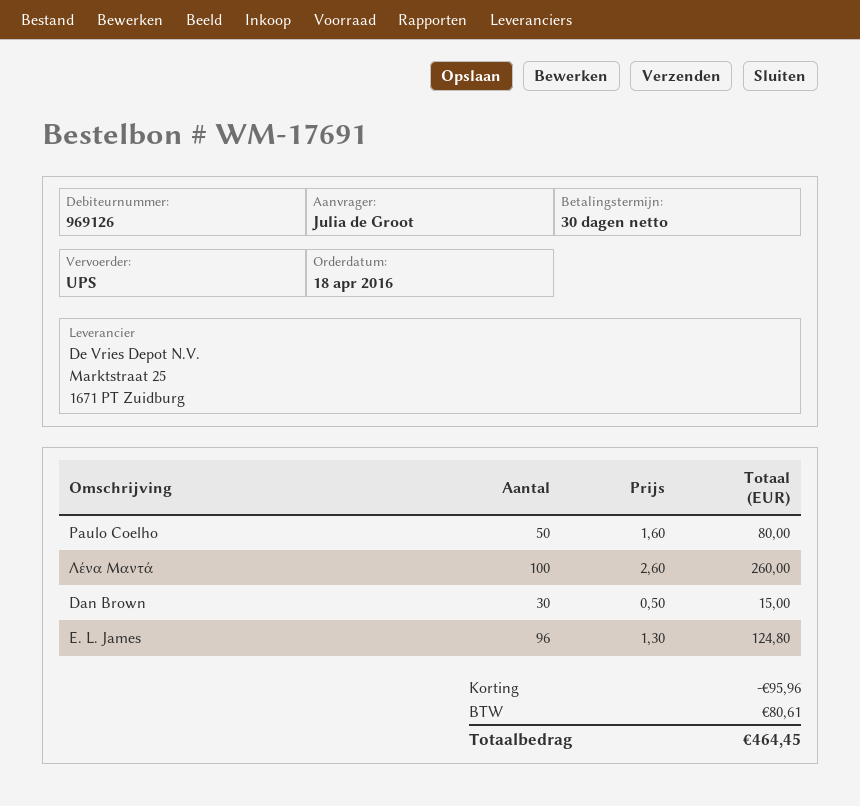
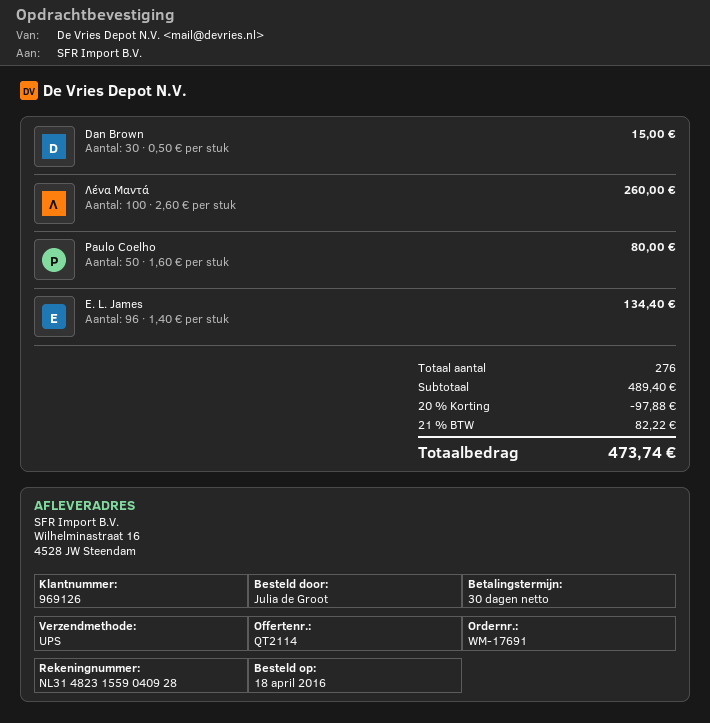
E. L. James: 96 x 1.30 = 124.80 -> 96 x 1.40 = 134.40
discount: 95.96 -> 97.88
tax: 80.61 -> 82.22
total: 464.45 -> 473.74

